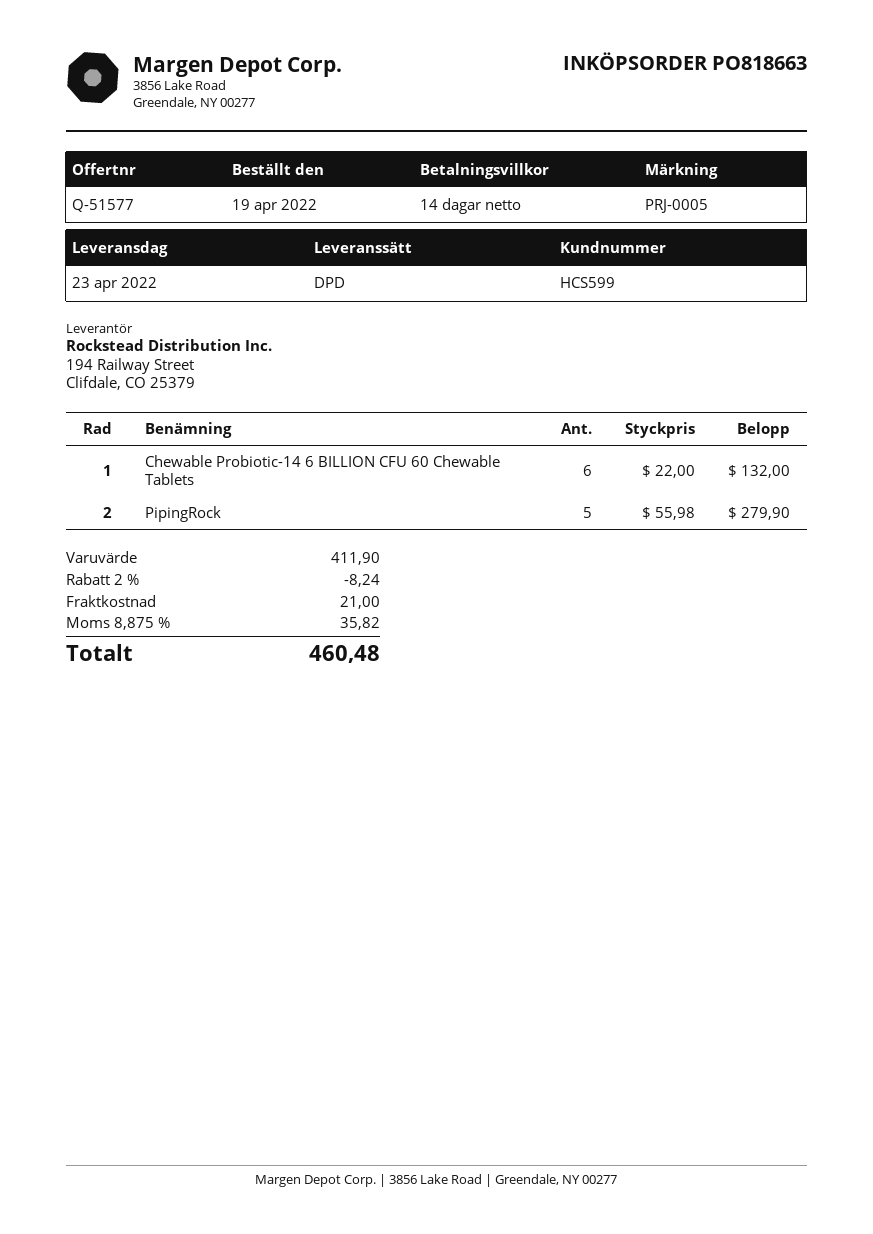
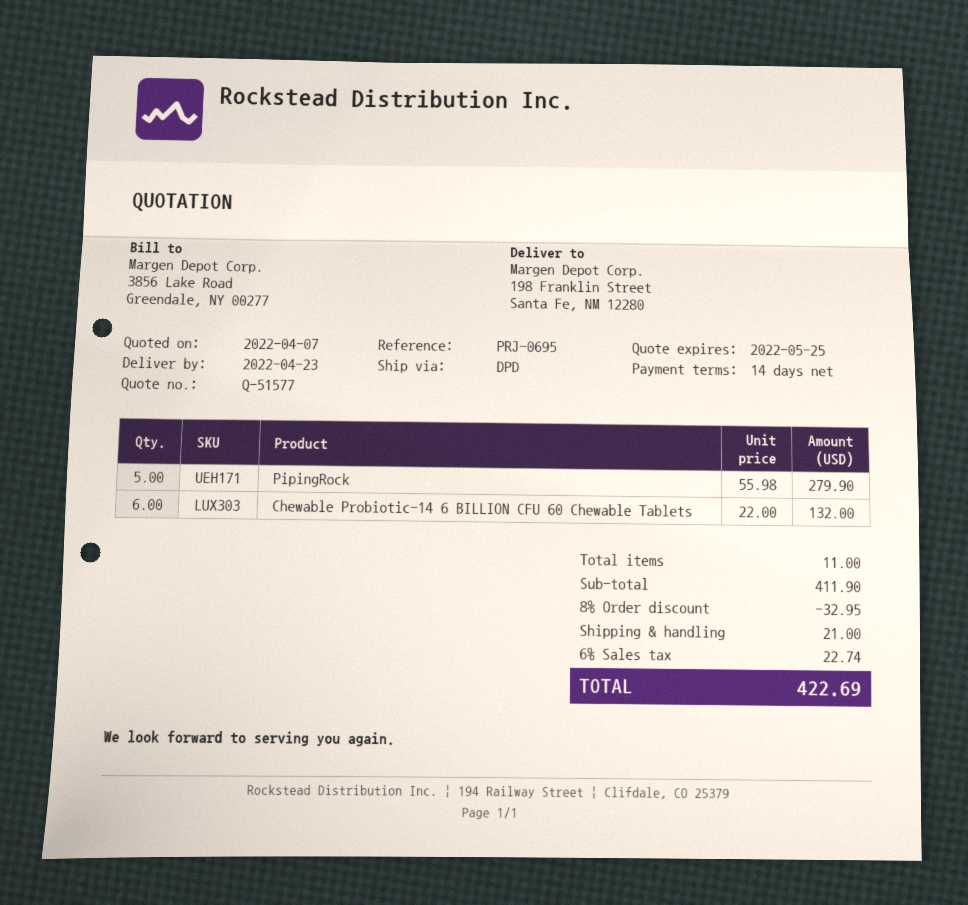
reference: PRJ-0005 -> PRJ-0695
discount: 2% = 8.24 -> 8% = 32.95
tax: 8.875% = 35.82 -> 6% = 22.74
total: 460.48 -> 422.69

